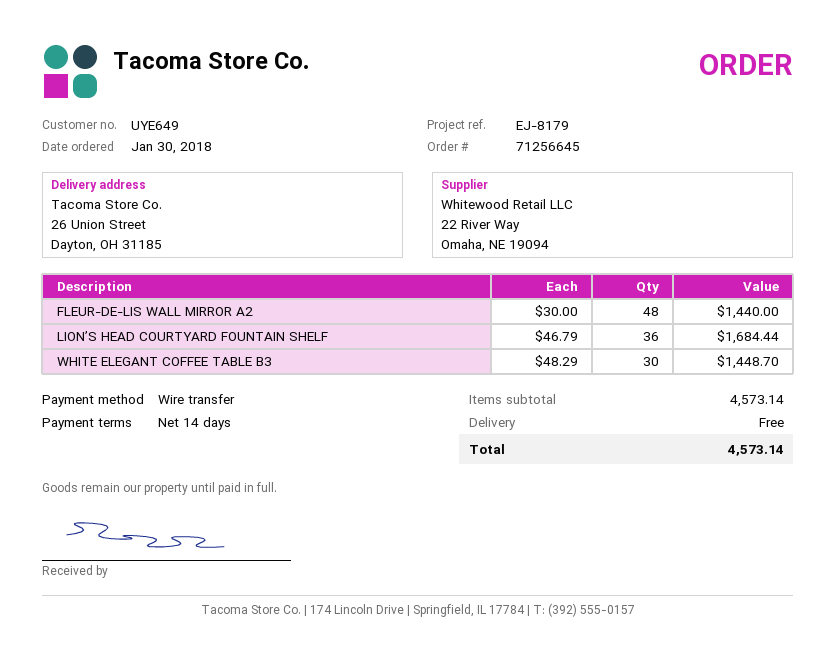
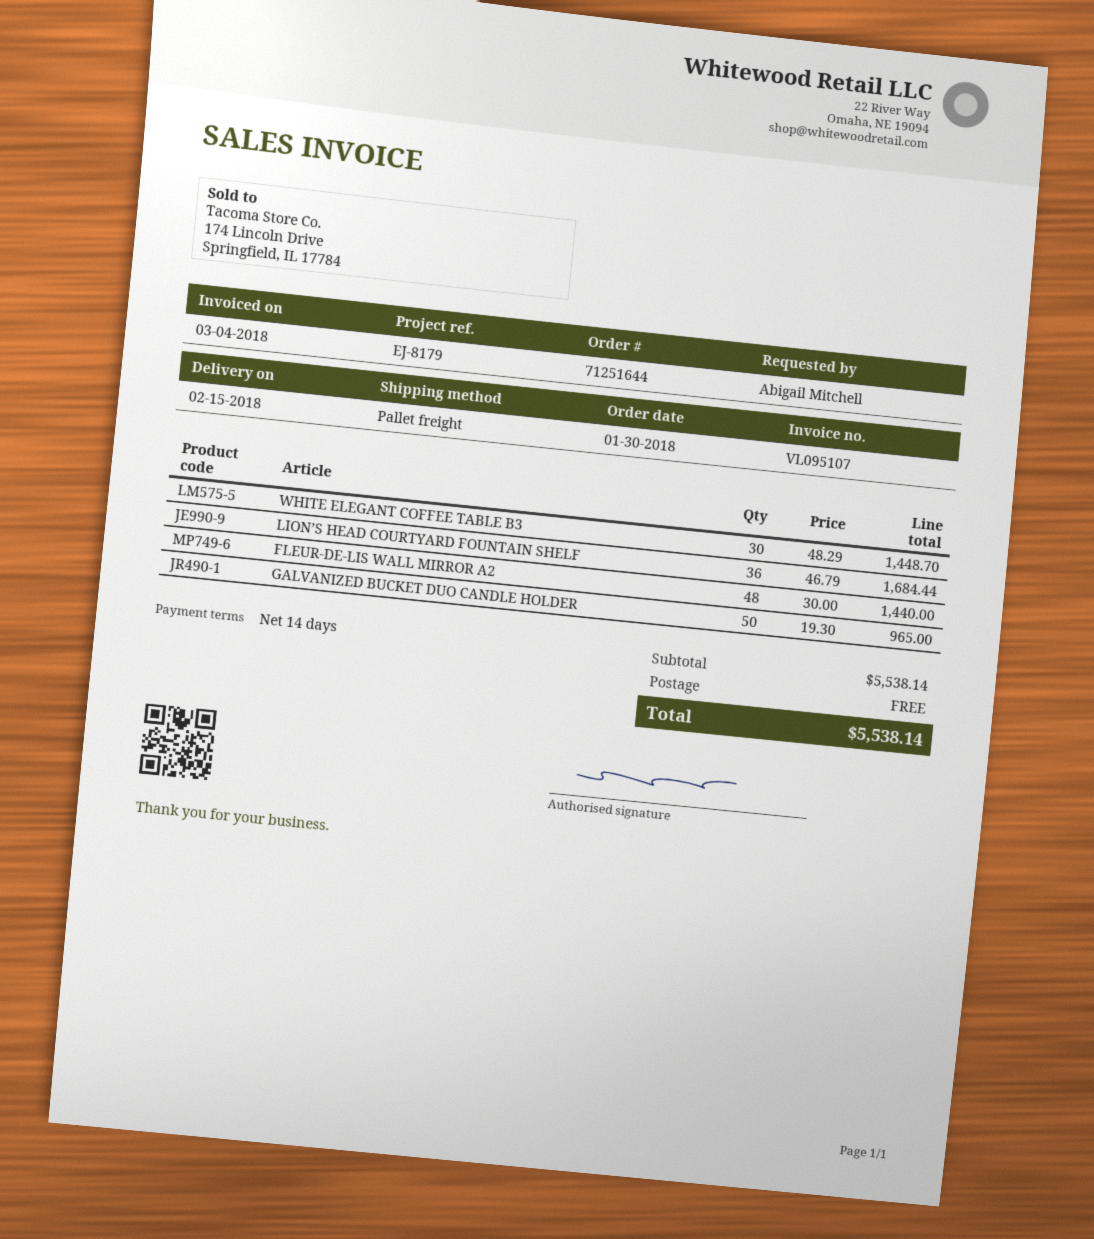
order number: 71256645 -> 71251644
GALVANIZED BUCKET DUO CANDLE HOLDER: none -> 50 x 19.30 = 965.00
subtotal: 4573.14 -> 5538.14
total: 4573.14 -> 5538.14

